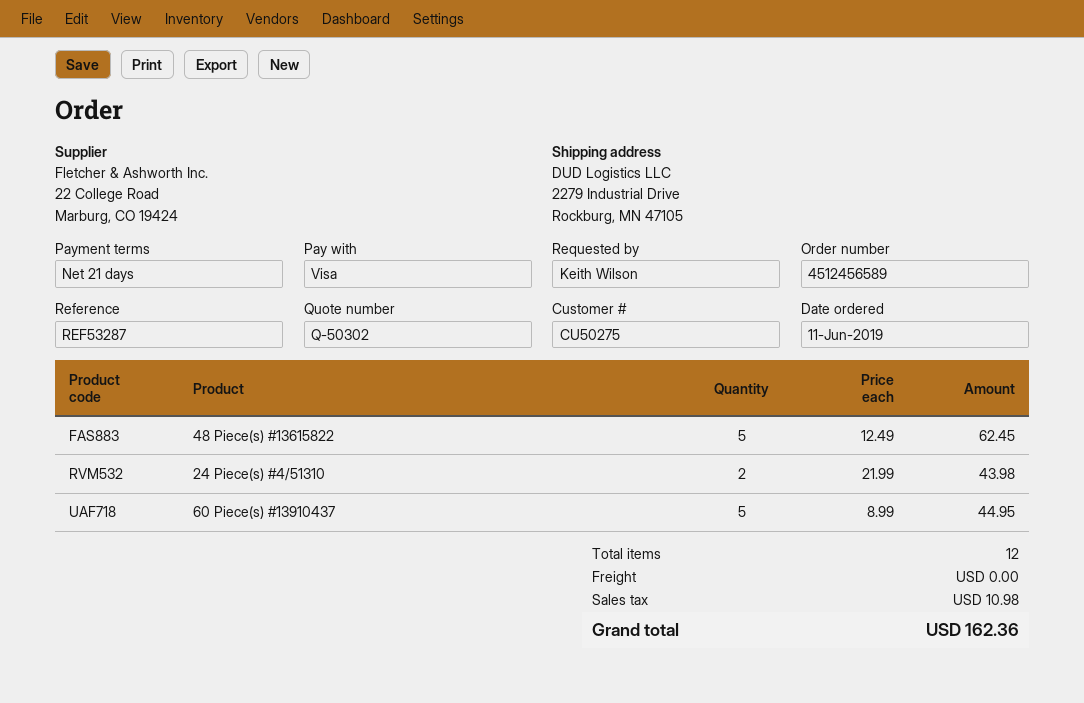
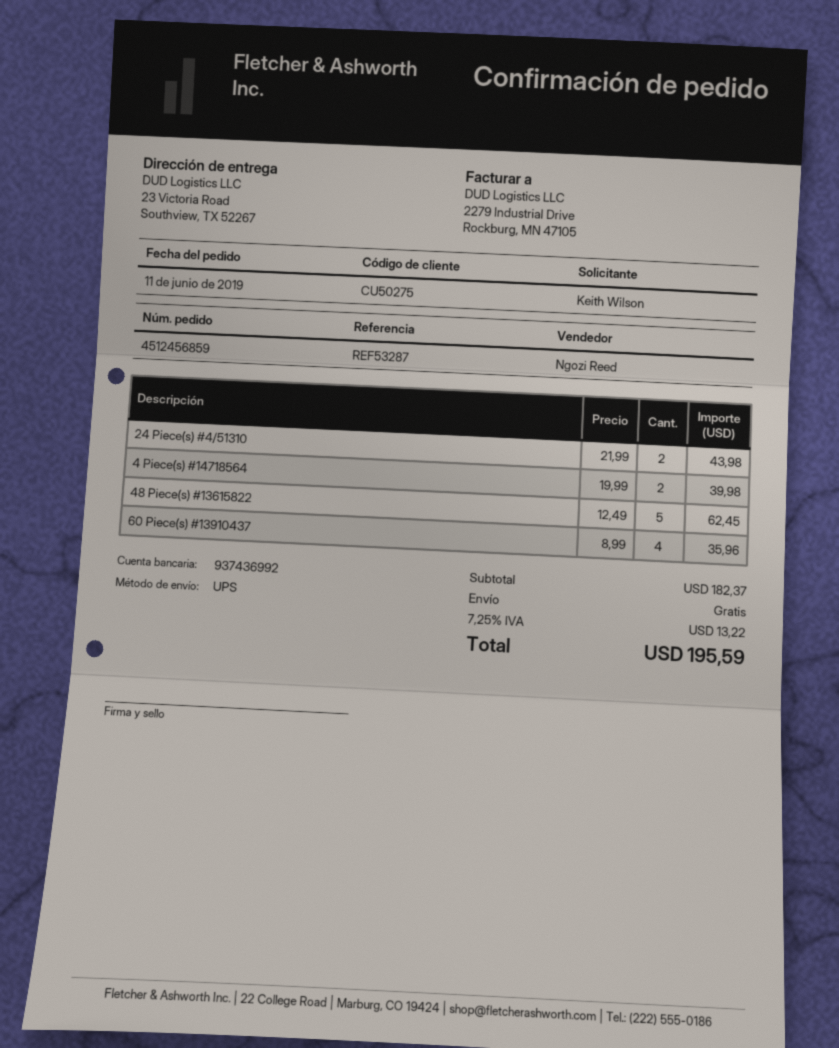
order number: 4512456589 -> 4512456859
ship to: 2279 Industrial Drive, Rockburg, MN 47105 -> 23 Victoria Road, Southview, TX 52267
60 Piece(s) #13910437: 5 x 8.99 = 44.95 -> 4 x 8.99 = 35.96
4 Piece(s) #14718564: none -> 2 x 19.99 = 39.98
tax: 10.98 -> 13.22
total: 162.36 -> 195.59

